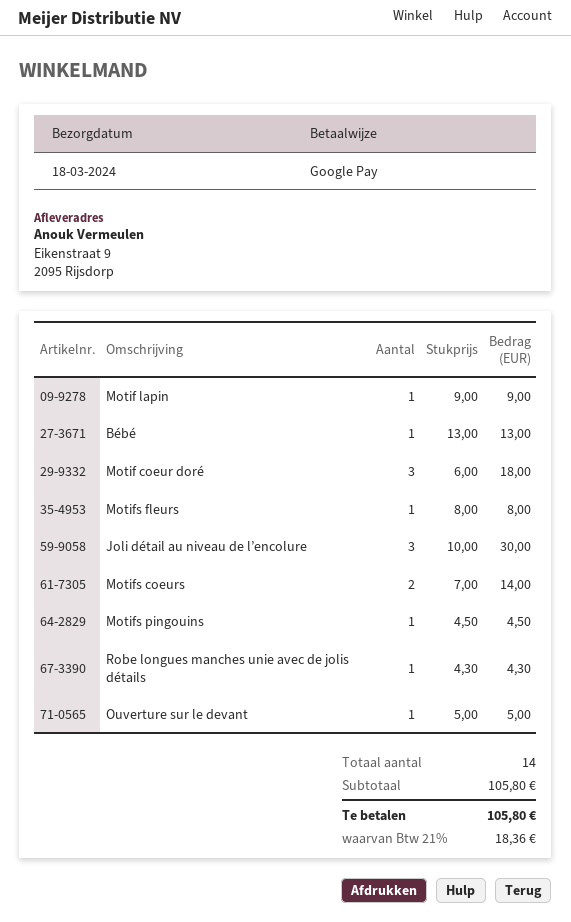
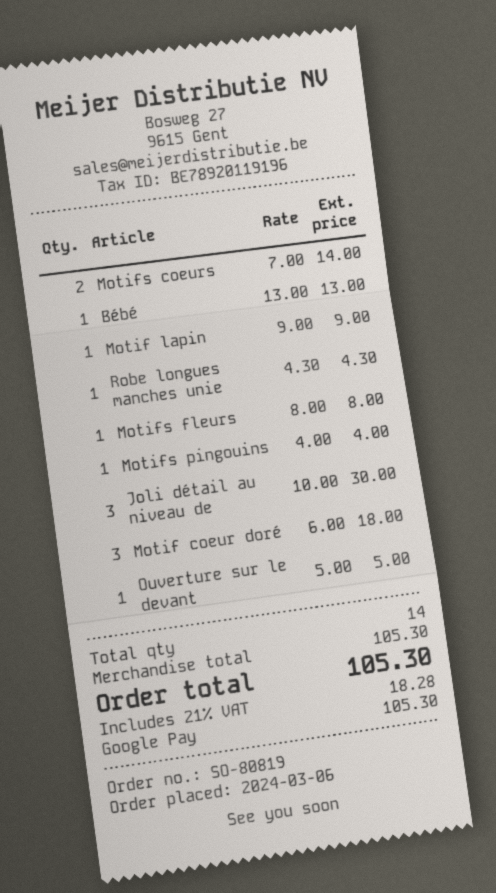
Motifs pingouins: 1 x 4.50 = 4.50 -> 1 x 4.00 = 4.00
subtotal: 105.80 -> 105.30
tax: 21% = 18.36 -> 21% = 18.28
total: 105.80 -> 105.30

